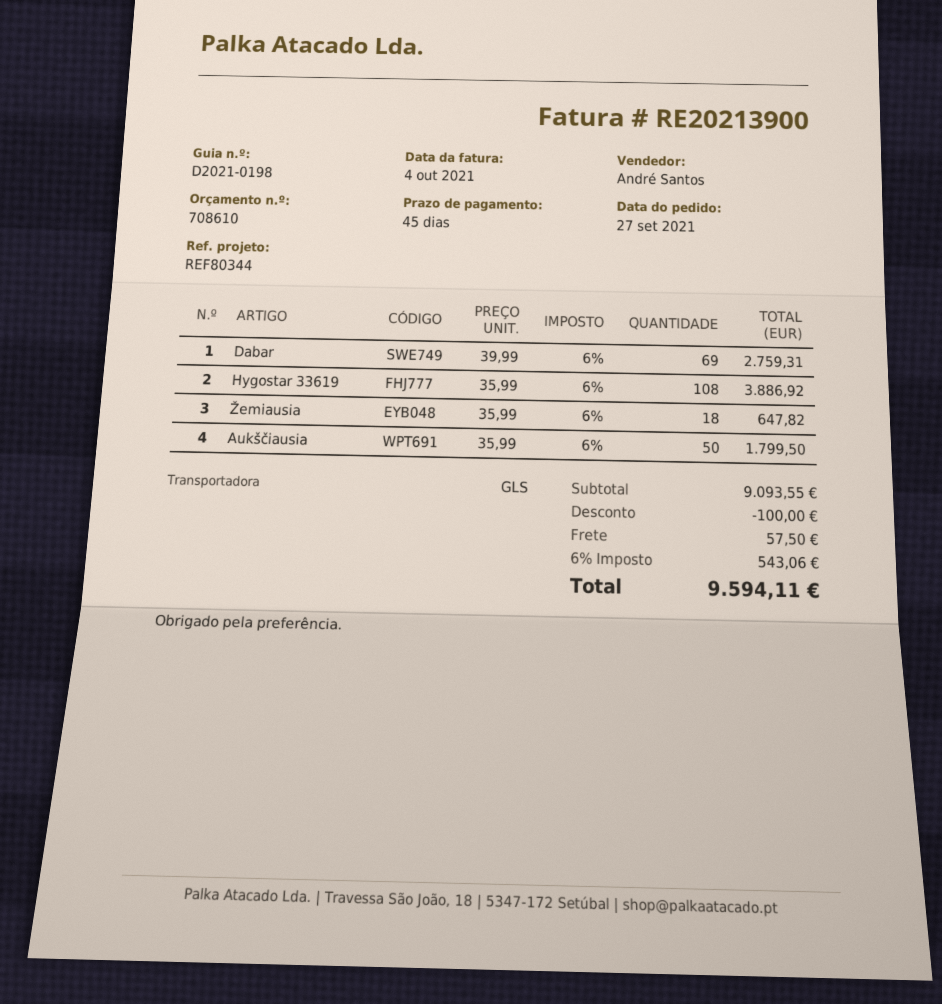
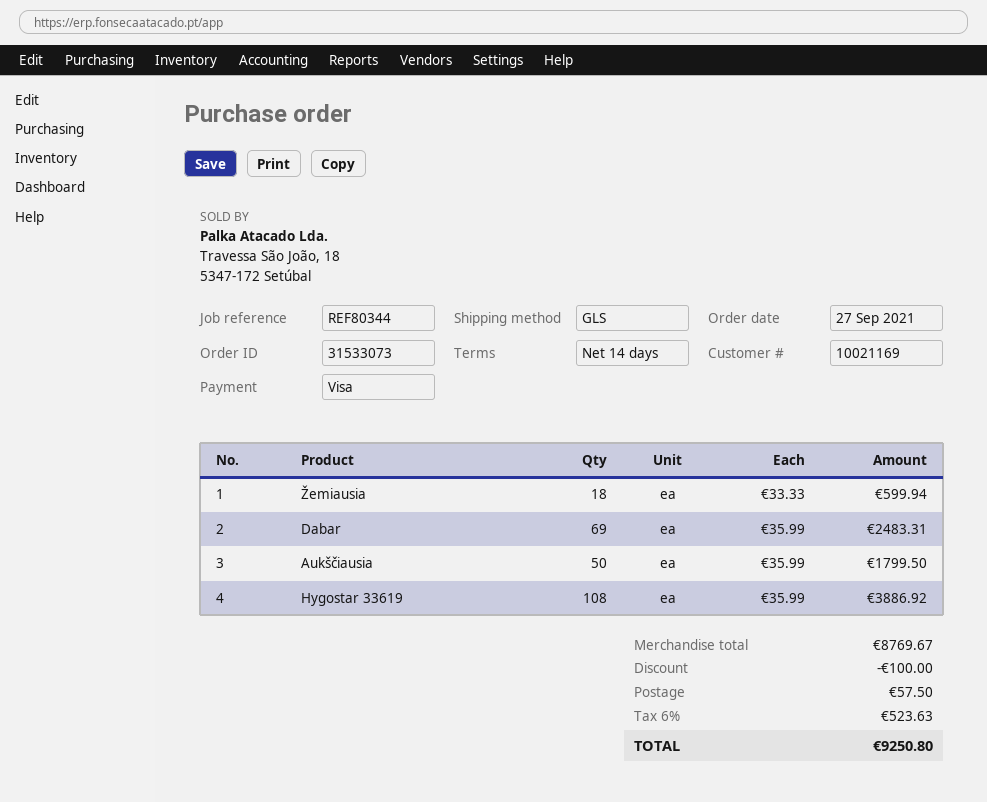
payment terms: 45 days -> 14 days
Dabar: 69 x 39.99 = 2759.31 -> 69 x 35.99 = 2483.31
Žemiausia: 18 x 35.99 = 647.82 -> 18 x 33.33 = 599.94
subtotal: 9093.55 -> 8769.67
tax: 6% = 543.06 -> 6% = 523.63
total: 9594.11 -> 9250.80

